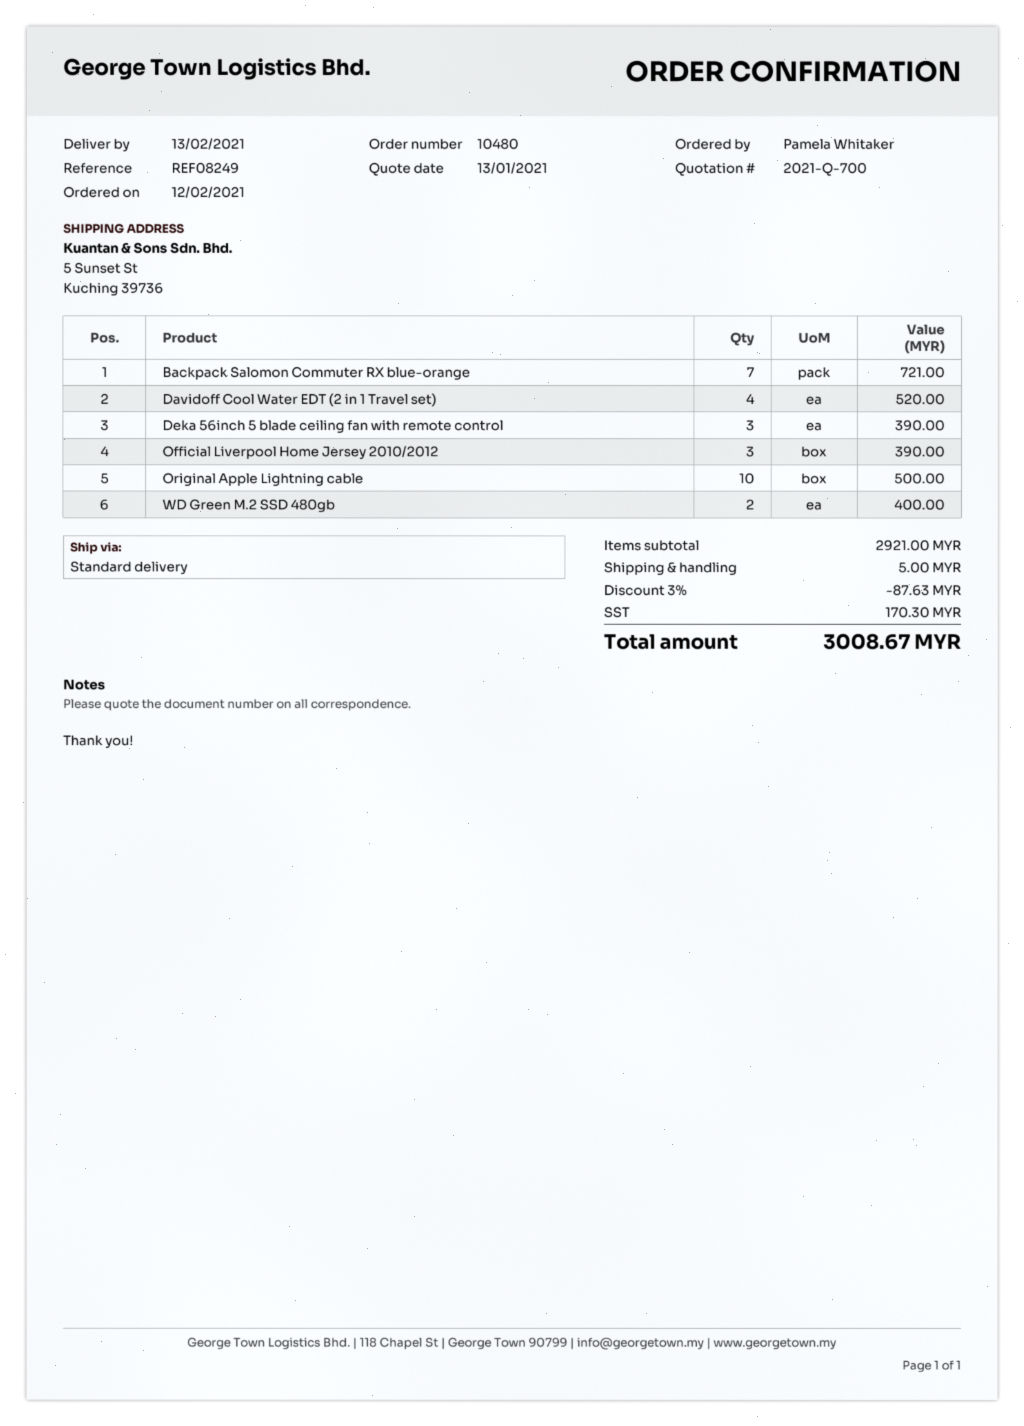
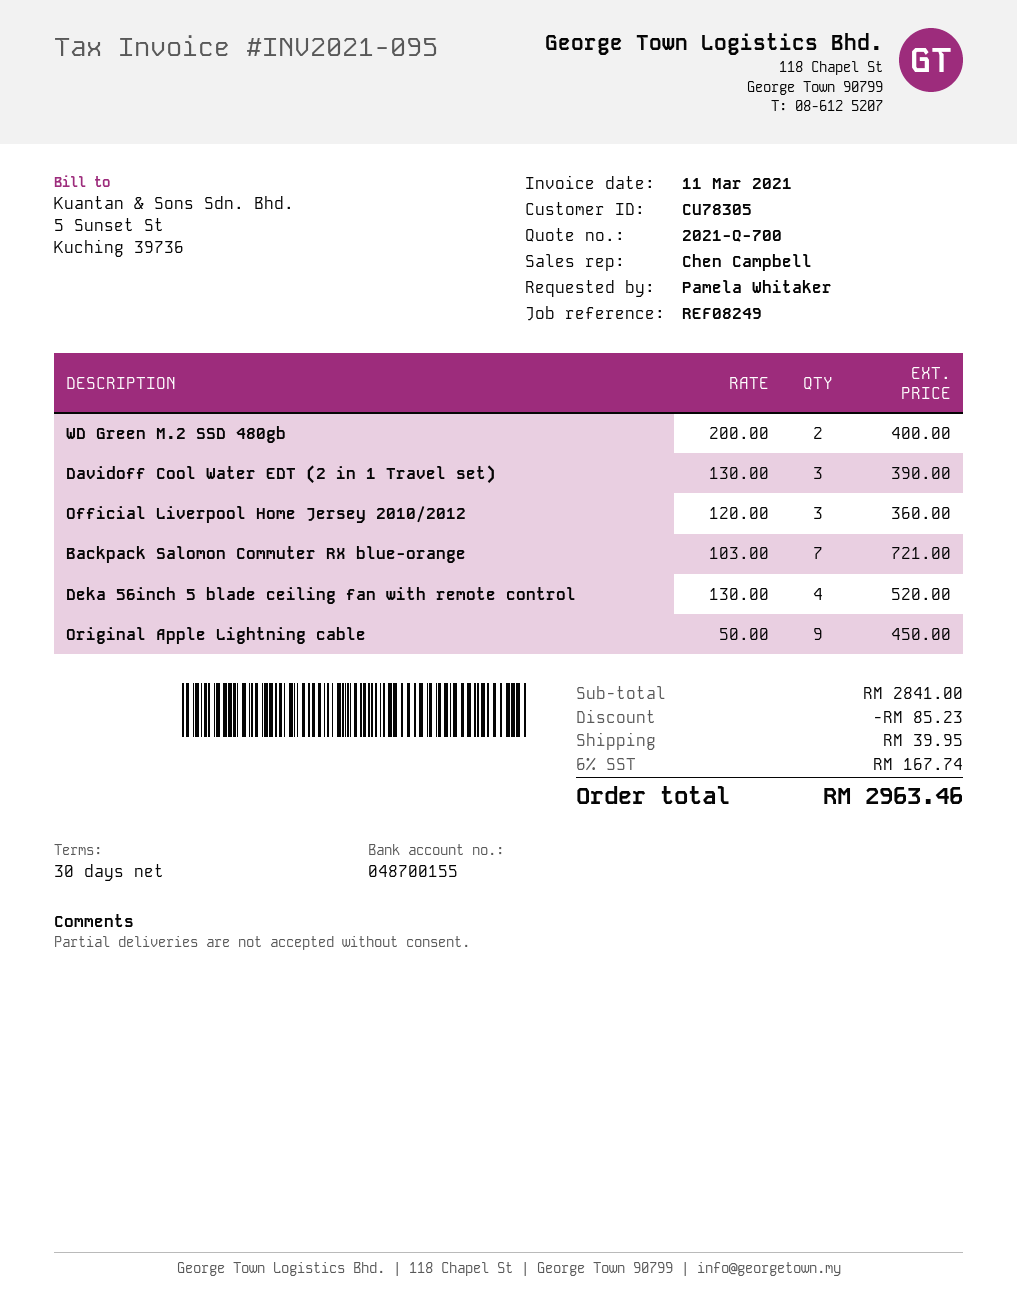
Davidoff Cool Water EDT (2 in 1 Travel set): 4 for 520.00 -> 3 for 390.00
Deka 56inch 5 blade ceiling fan with remote control: 3 for 390.00 -> 4 for 520.00
Official Liverpool Home Jersey 2010/2012: 3 for 390.00 -> 3 for 360.00
Original Apple Lightning cable: 10 for 500.00 -> 9 for 450.00
subtotal: 2921.00 -> 2841.00
discount: 87.63 -> 85.23
shipping: 5.00 -> 39.95
tax: 170.30 -> 167.74
total: 3008.67 -> 2963.46

